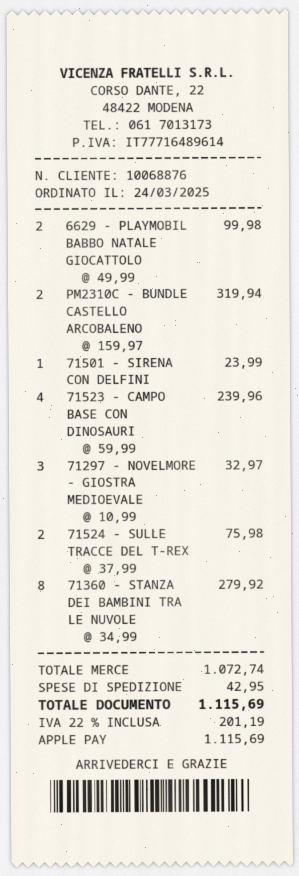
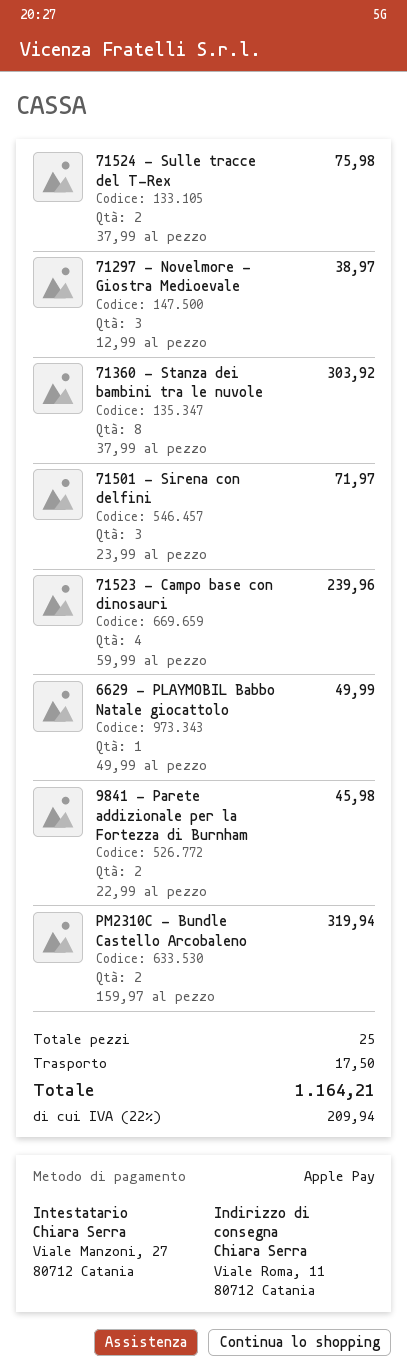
6629 - PLAYMOBIL BABBO NATALE GIOCATTOLO: 2 x 49.99 = 99.98 -> 1 x 49.99 = 49.99
71501 - SIRENA CON DELFINI: 1 x 23.99 = 23.99 -> 3 x 23.99 = 71.97
71297 - NOVELMORE - GIOSTRA MEDIOEVALE: 3 x 10.99 = 32.97 -> 3 x 12.99 = 38.97
71360 - STANZA DEI BAMBINI TRA LE NUVOLE: 8 x 34.99 = 279.92 -> 8 x 37.99 = 303.92
9841 - Parete addizionale per la Fortezza di Burnham: none -> 2 x 22.99 = 45.98
shipping: 42.95 -> 17.50
tax: 22% = 201.19 -> 22% = 209.94
total: 1115.69 -> 1164.21

